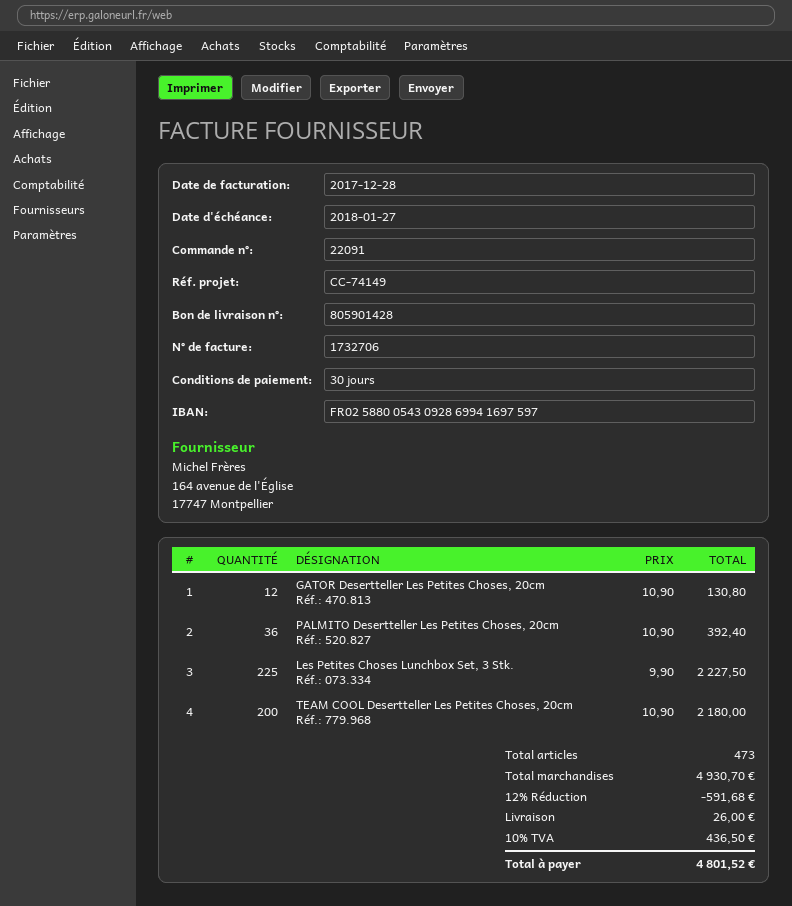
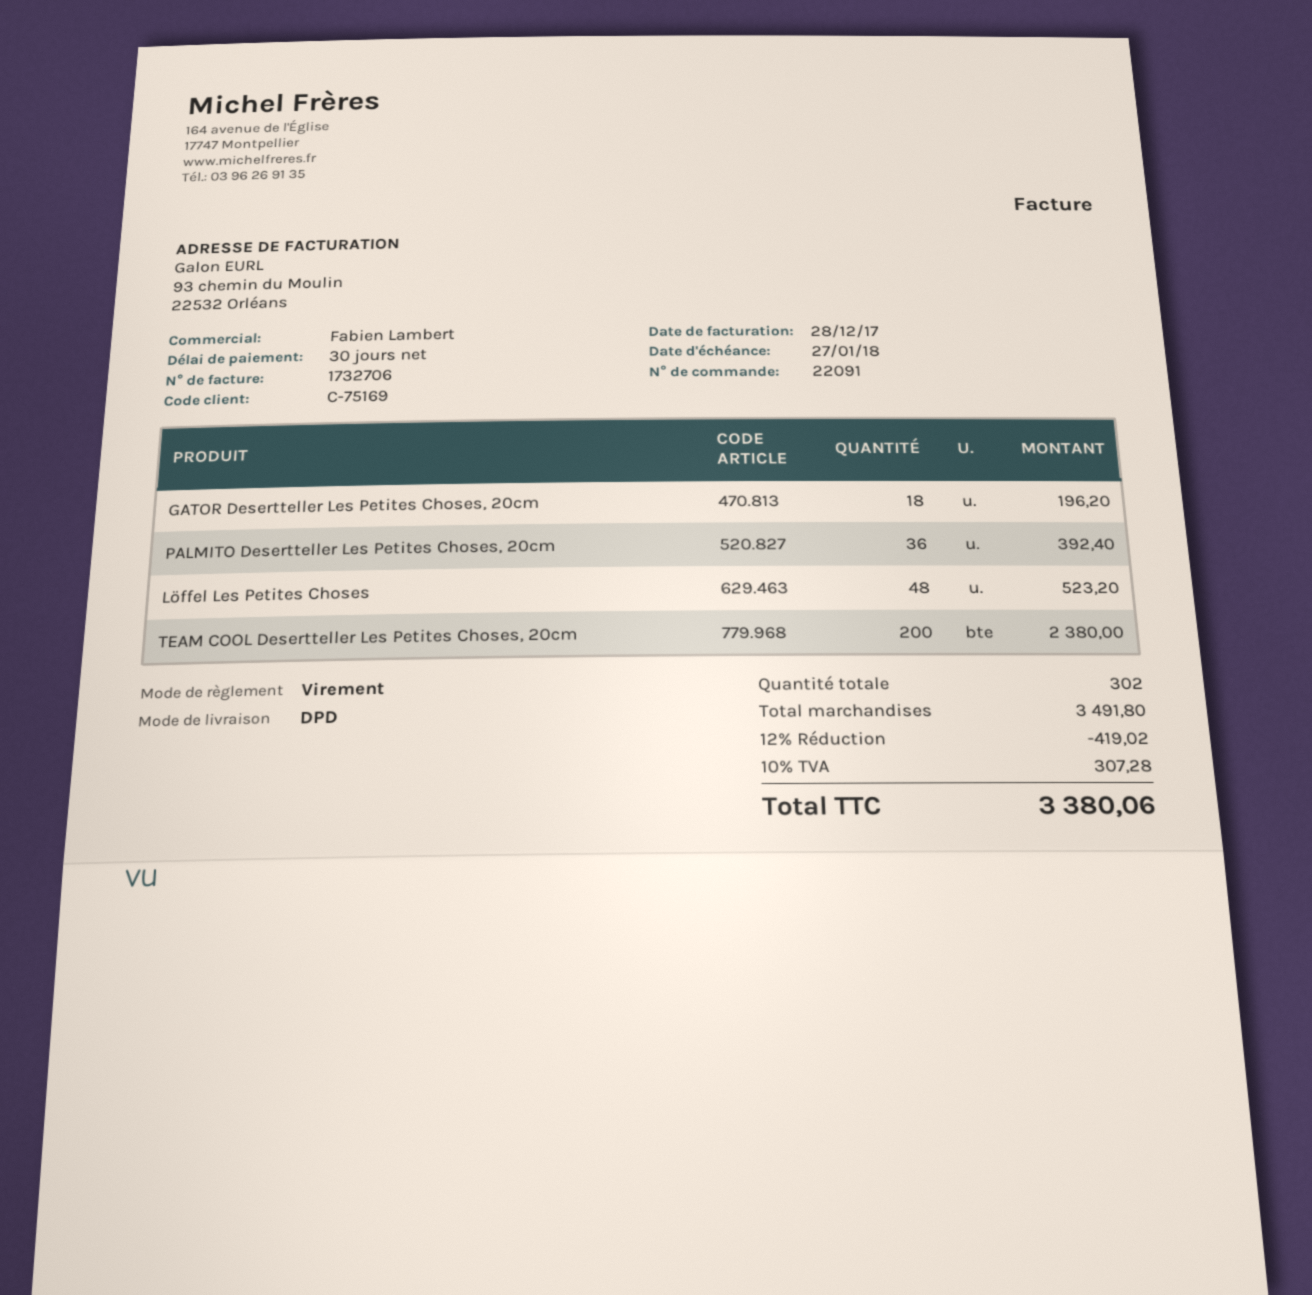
GATOR Desertteller Les Petites Choses, 20cm: 12 for 130.80 -> 18 for 196.20
Les Petites Choses Lunchbox Set, 3 Stk.: 225 for 2227.50 -> none
TEAM COOL Desertteller Les Petites Choses, 20cm: 200 for 2180.00 -> 200 for 2380.00
Löffel Les Petites Choses: none -> 48 for 523.20
total quantity: 473 -> 302
subtotal: 4930.70 -> 3491.80
discount: 12% = 591.68 -> 12% = 419.02
shipping: 26.00 -> none
tax: 10% = 436.50 -> 10% = 307.28
total: 4801.52 -> 3380.06

